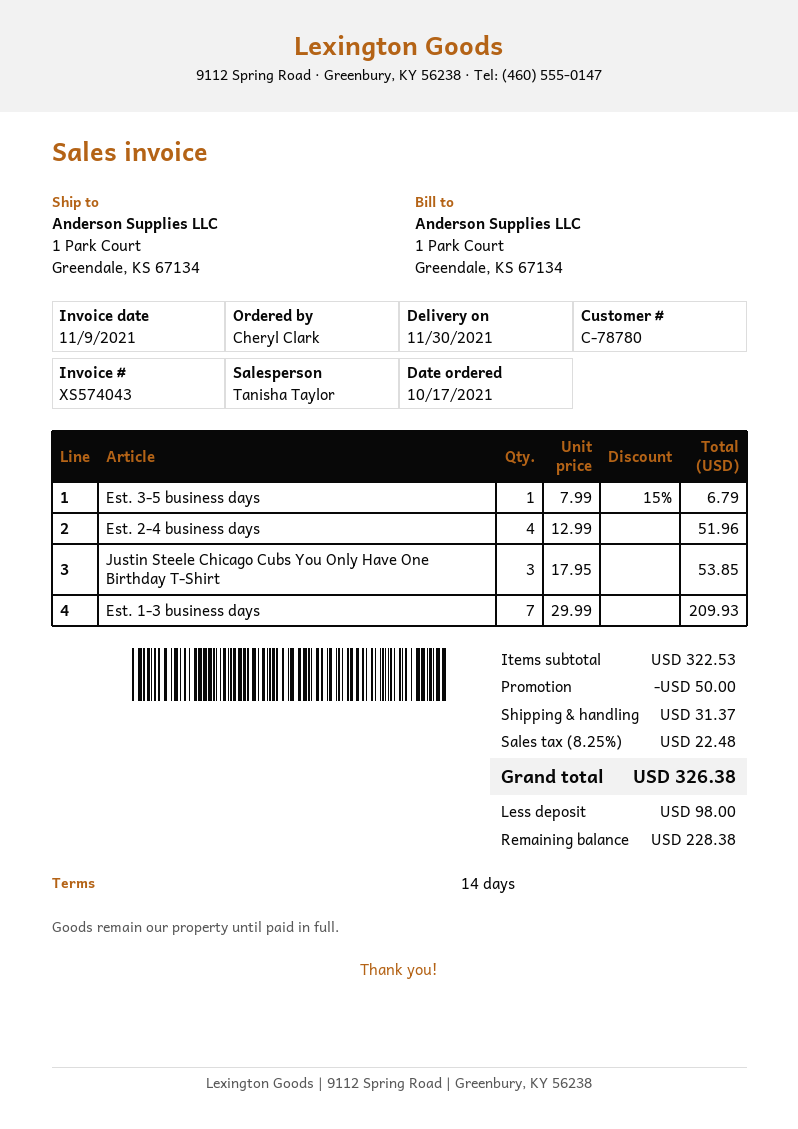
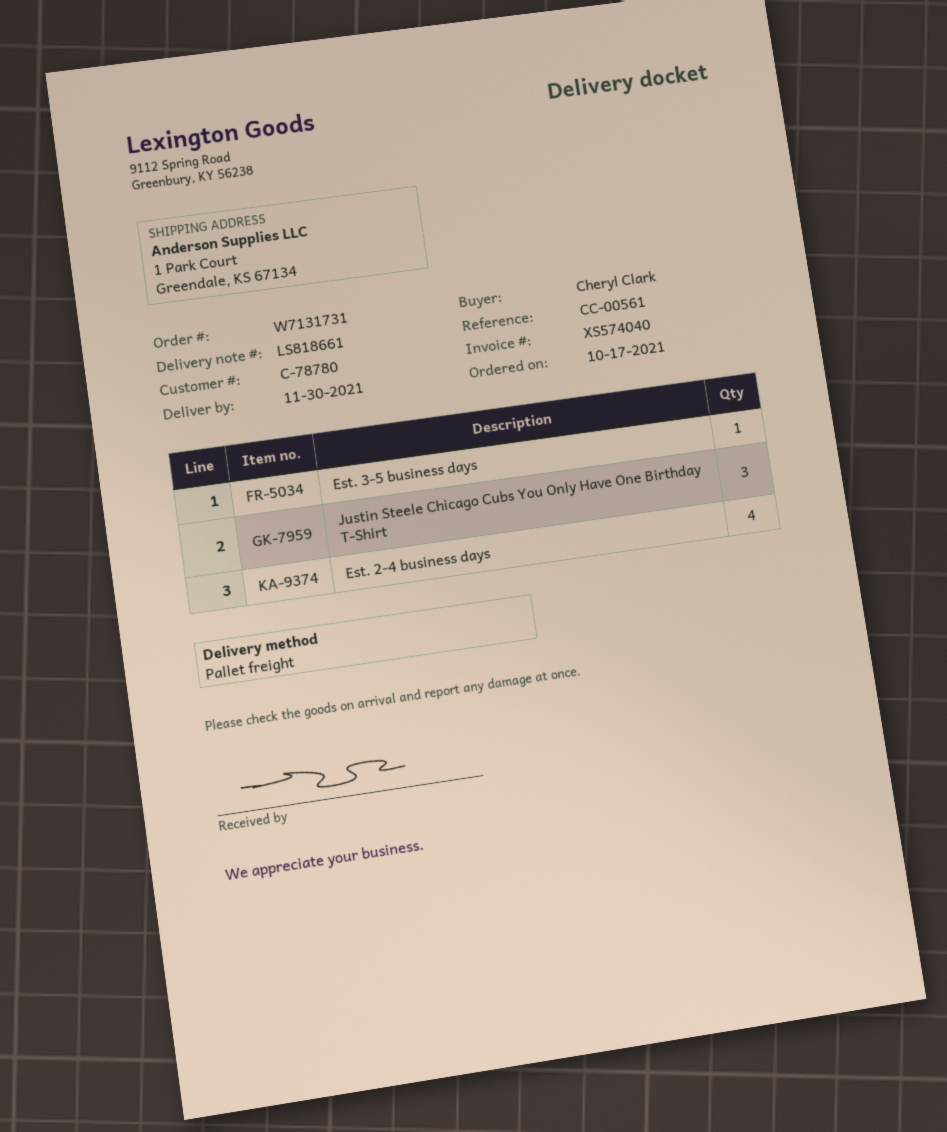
invoice number: XS574043 -> XS574040
Est. 1-3 business days: 7 -> none

